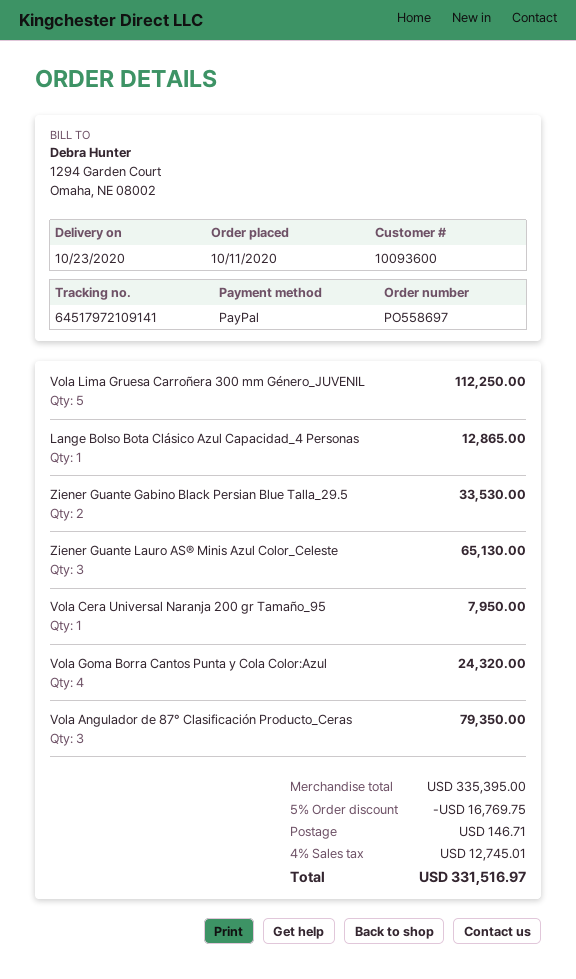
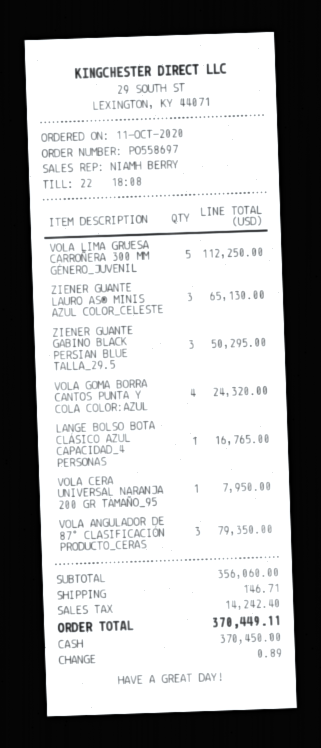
payment method: PayPal -> cash
Lange Bolso Bota Clásico Azul Capacidad_4 Personas: 1 for 12865.00 -> 1 for 16765.00
Ziener Guante Gabino Black Persian Blue Talla_29.5: 2 for 33530.00 -> 3 for 50295.00
subtotal: 335395.00 -> 356060.00
discount: 5% = 16769.75 -> none
tax: 12745.01 -> 14242.40
total: 331516.97 -> 370449.11

